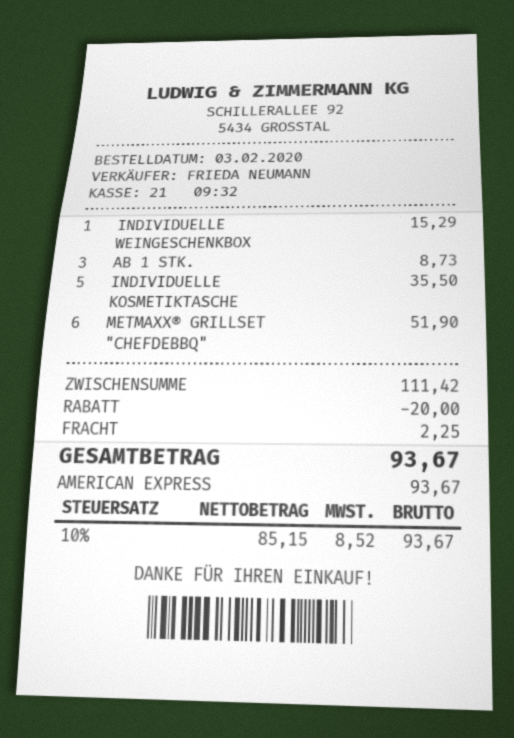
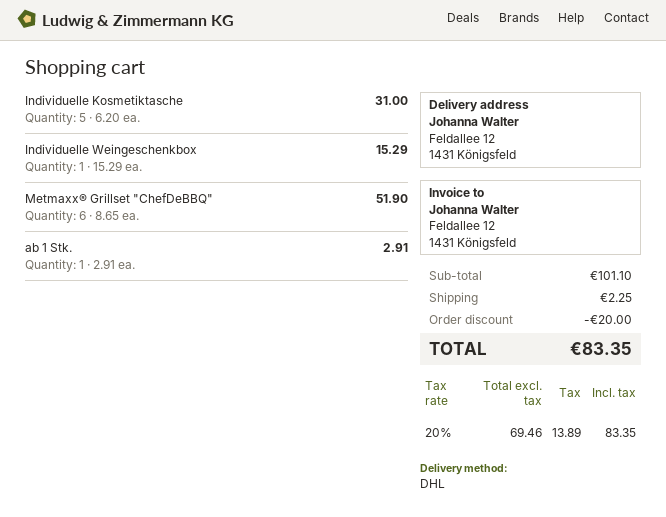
AB 1 STK.: 3 for 8.73 -> 1 for 2.91
INDIVIDUELLE KOSMETIKTASCHE: 5 for 35.50 -> 5 for 31.00
subtotal: 111.42 -> 101.10
net: 85.15 -> 69.46
tax: 10% = 8.52 -> 20% = 13.89
total: 93.67 -> 83.35

